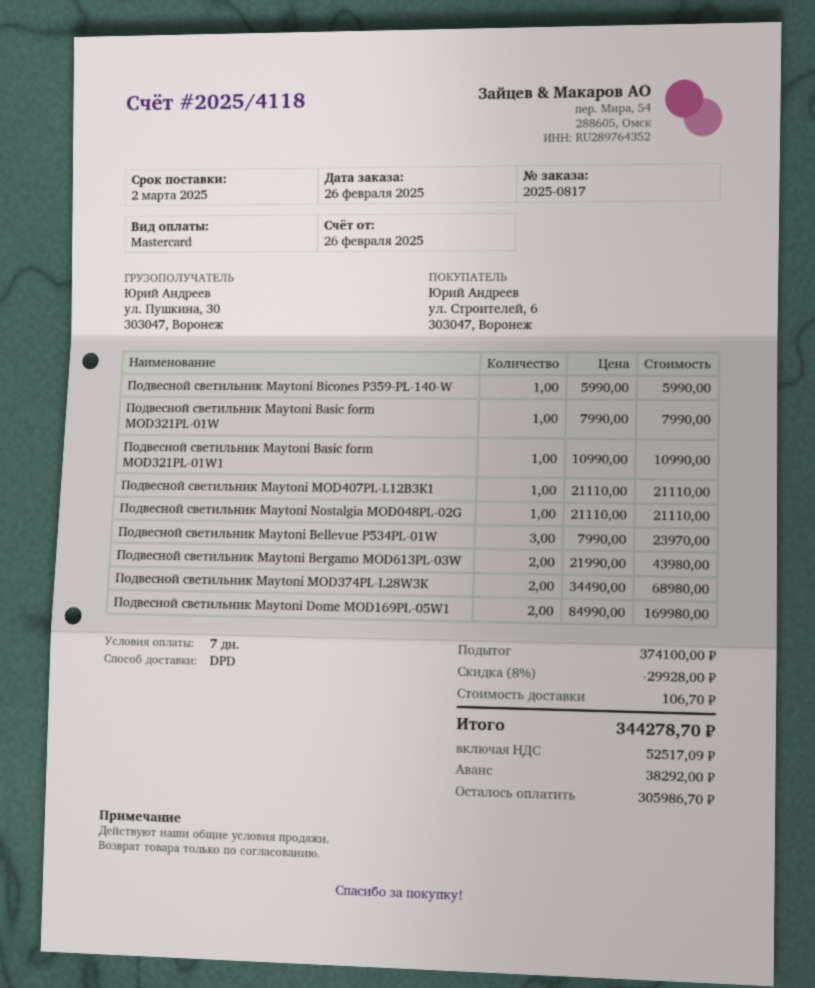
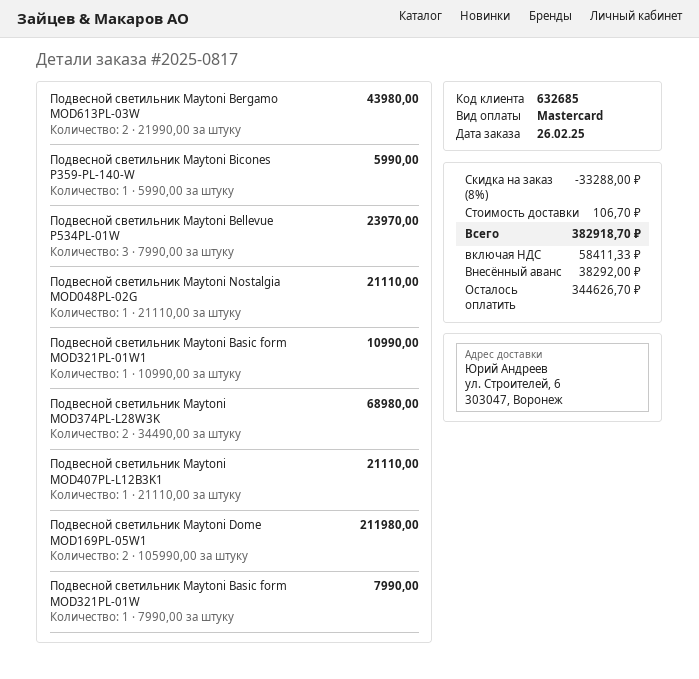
ship to: ул. Пушкина, 30, 303047, Воронеж -> ул. Строителей, 6, 303047, Воронеж
Подвесной светильник Maytoni Dome MOD169PL-05W1: 2 x 84990.00 = 169980.00 -> 2 x 105990.00 = 211980.00
discount: 8% = 29928.00 -> 8% = 33288.00
tax: 52517.09 -> 58411.33
total: 344278.70 -> 382918.70
balance: 305986.70 -> 344626.70

